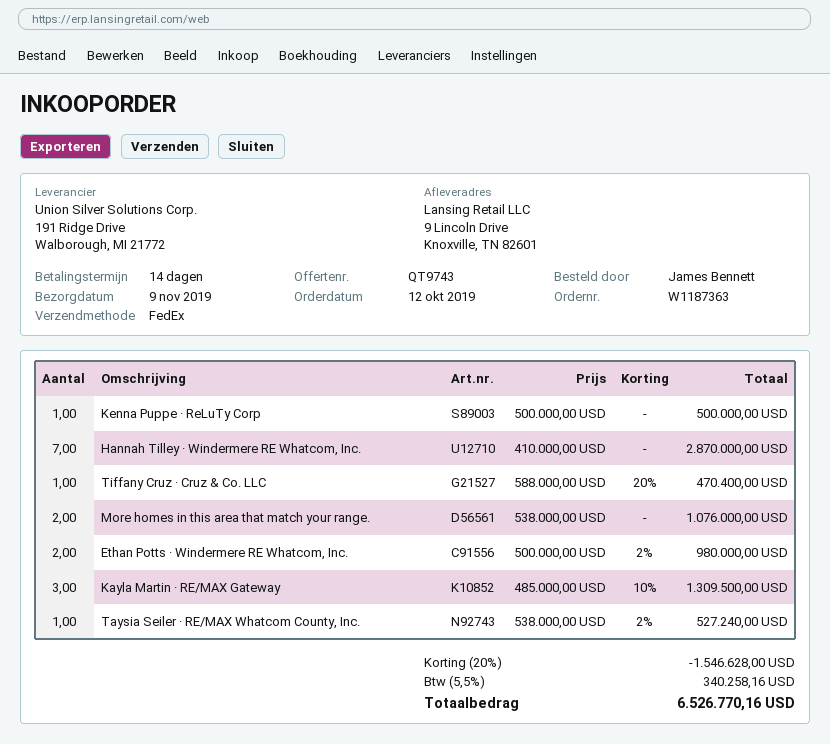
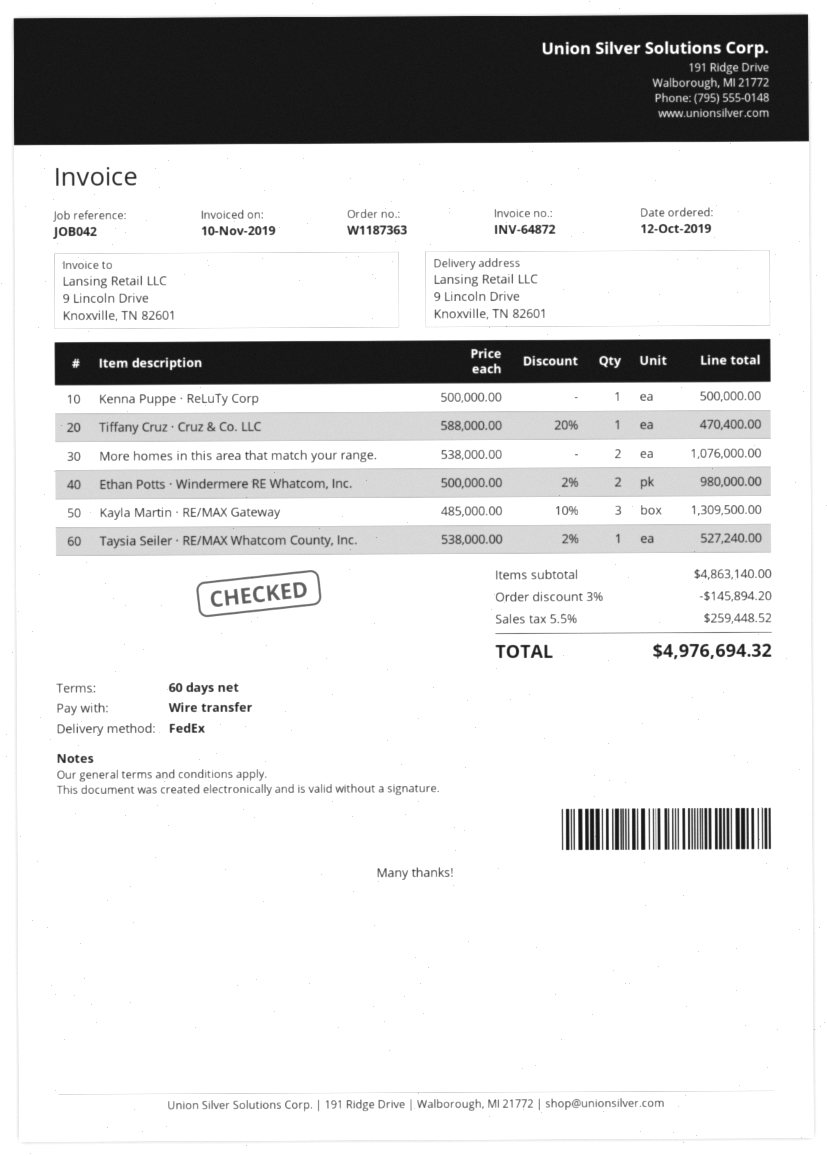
payment terms: 14 days -> 60 days
Hannah Tilley · Windermere RE Whatcom, Inc.: 7 x 410000.00 = 2870000.00 -> none
discount: 20% = 1546628.00 -> 3% = 145894.20
tax: 5.5% = 340258.16 -> 5.5% = 259448.52
total: 6526770.16 -> 4976694.32

